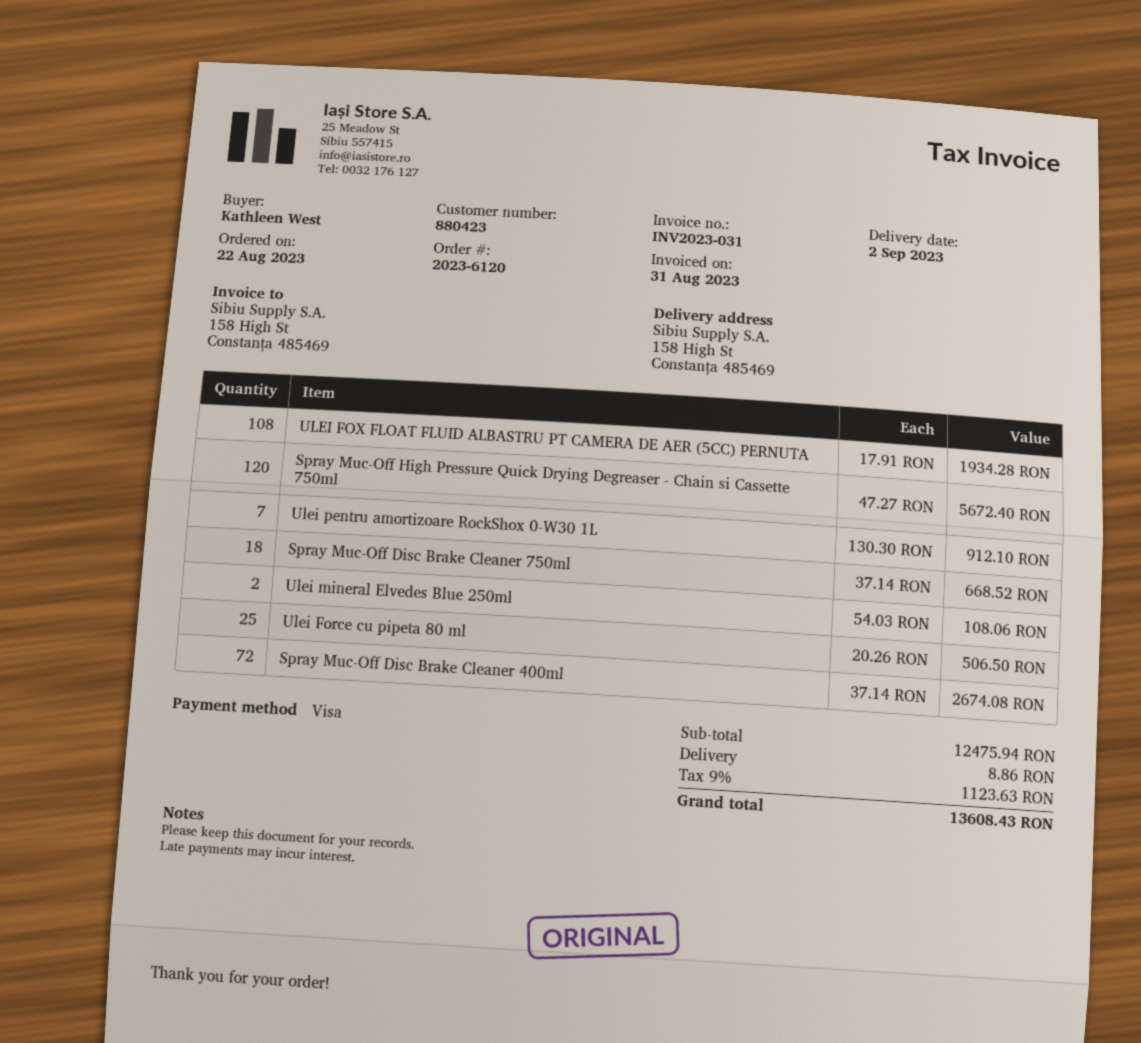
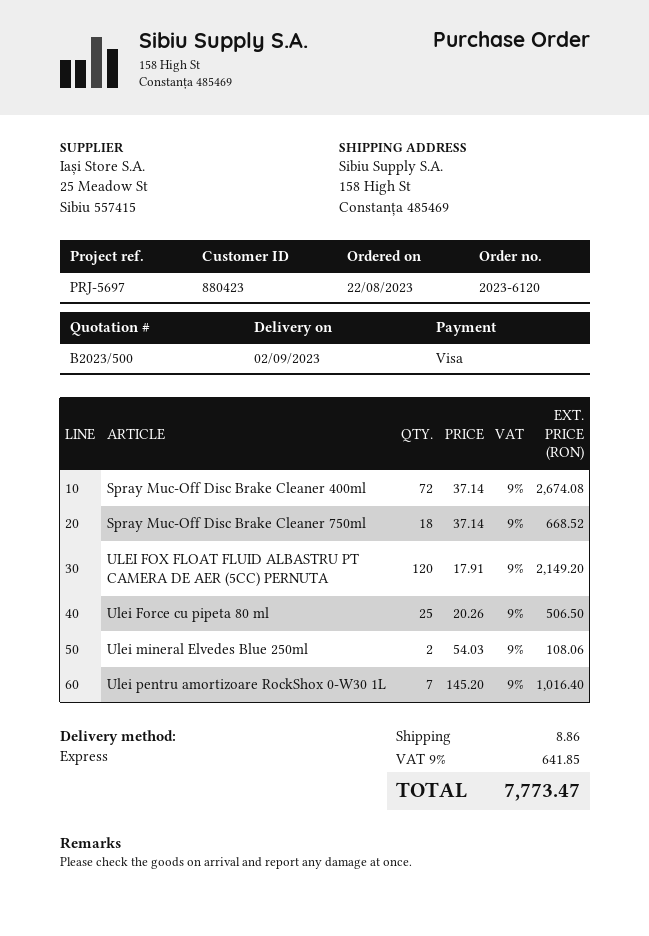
ULEI FOX FLOAT FLUID ALBASTRU PT CAMERA DE AER (5CC) PERNUTA: 108 x 17.91 = 1934.28 -> 120 x 17.91 = 2149.20
Spray Muc-Off High Pressure Quick Drying Degreaser - Chain si Cassette 750ml: 120 x 47.27 = 5672.40 -> none
Ulei pentru amortizoare RockShox 0-W30 1L: 7 x 130.30 = 912.10 -> 7 x 145.20 = 1016.40
tax: 9% = 1123.63 -> 9% = 641.85
total: 13608.43 -> 7773.47

